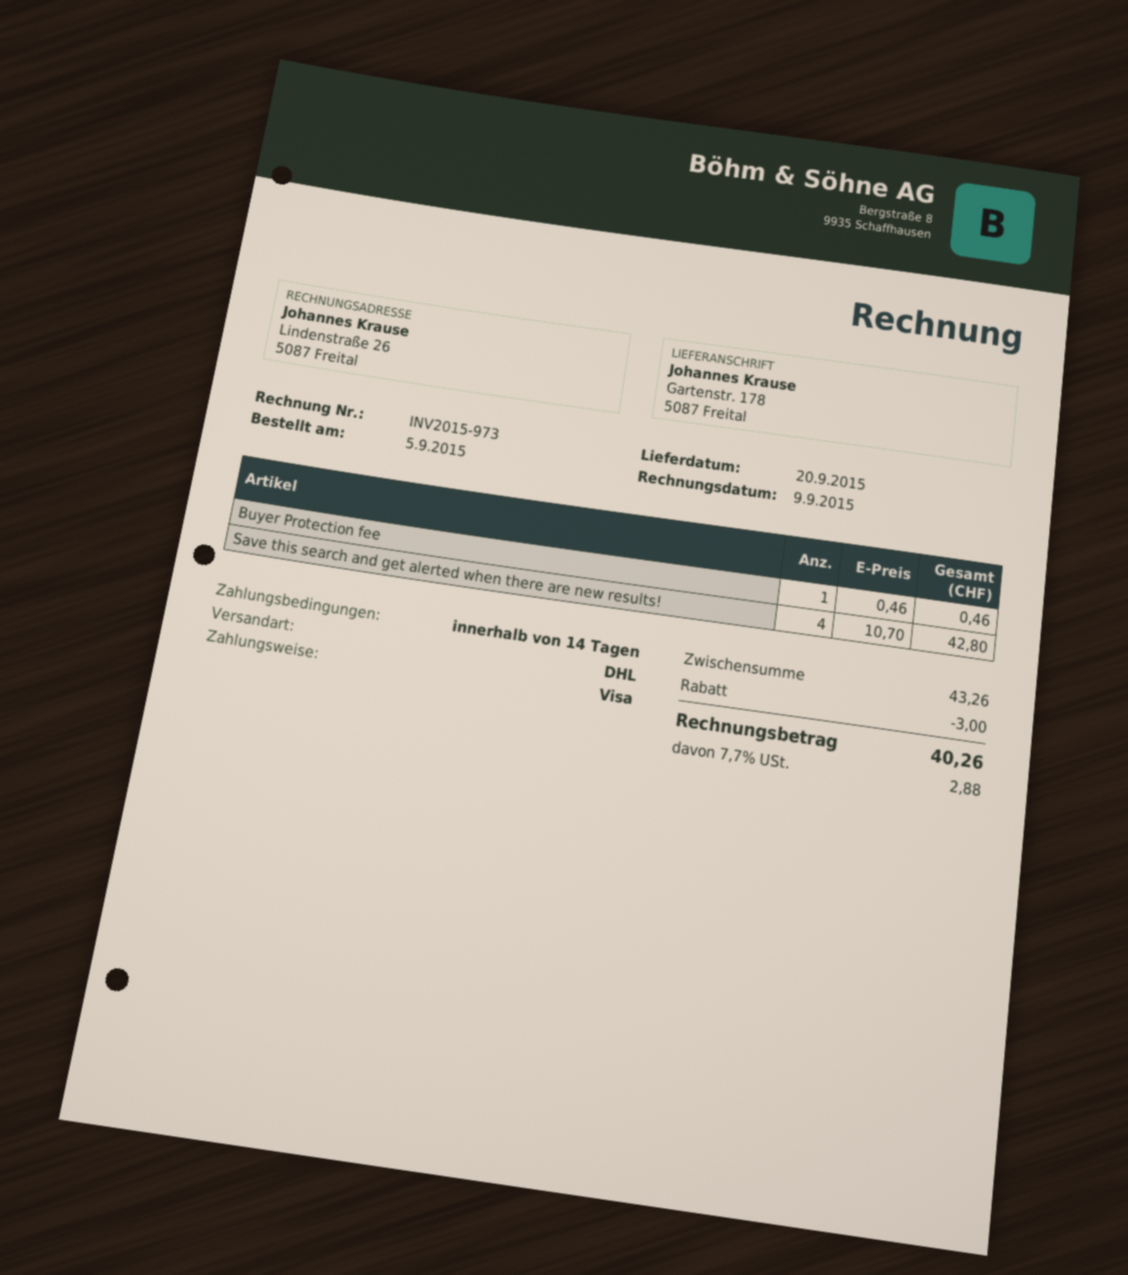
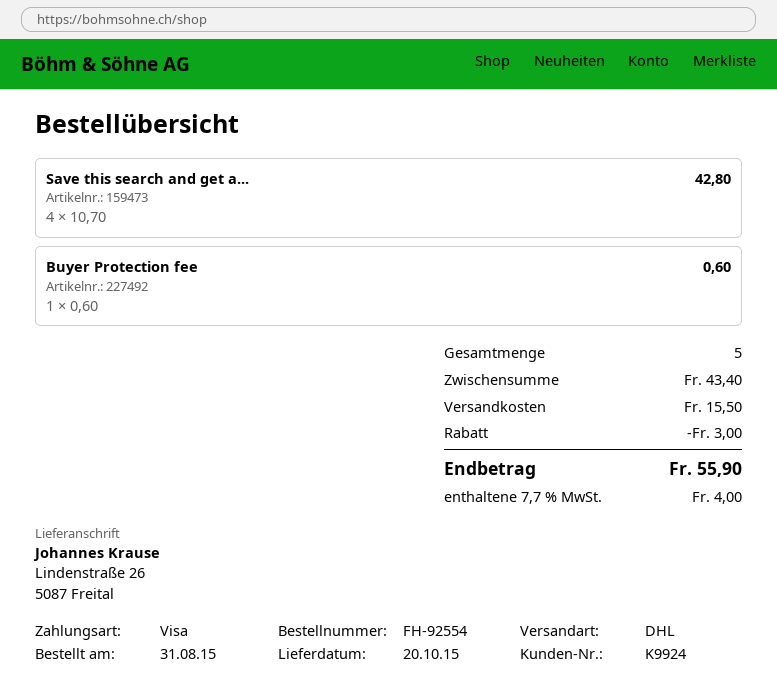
order date: 2015-09-05 -> 2015-08-31
delivery date: 2015-09-20 -> 2015-10-20
ship to: Gartenstr. 178, 5087 Freital -> Lindenstraße 26, 5087 Freital
Buyer Protection fee: 1 x 0.46 = 0.46 -> 1 x 0.60 = 0.60
subtotal: 43.26 -> 43.40
shipping: none -> 15.50
tax: 7.7% = 2.88 -> 7.7% = 4.00
total: 40.26 -> 55.90

